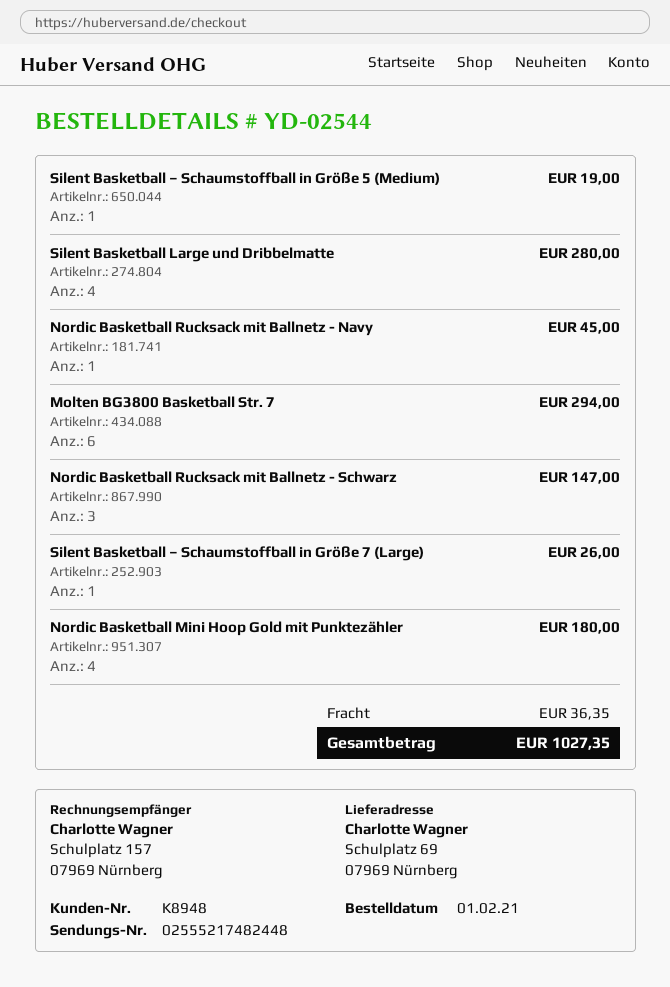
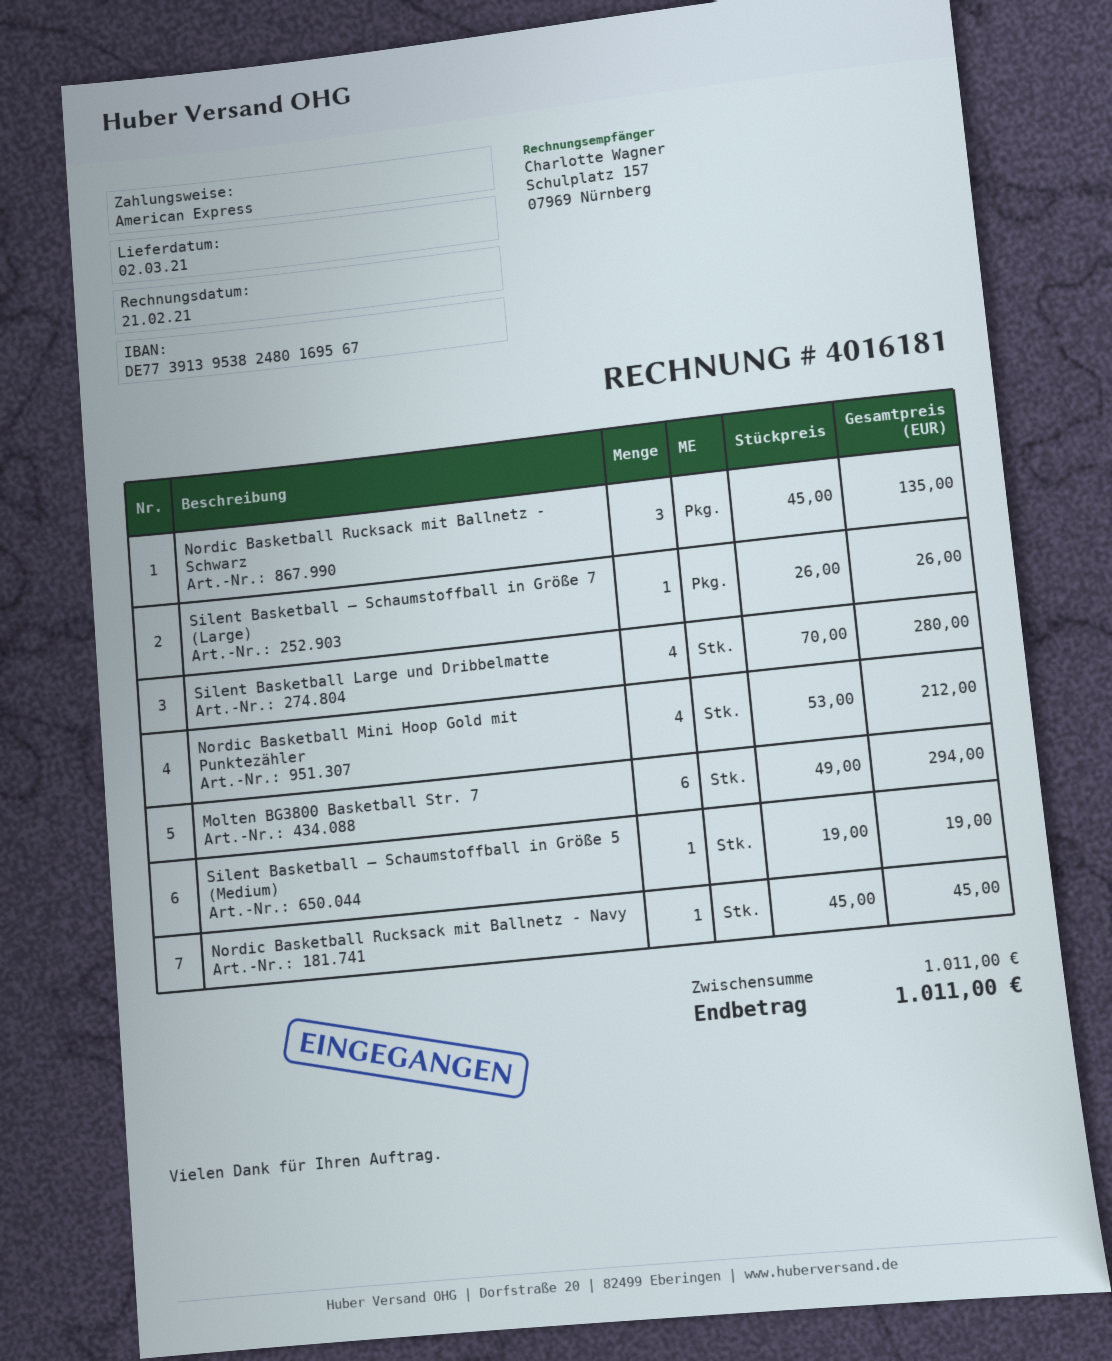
Nordic Basketball Rucksack mit Ballnetz - Schwarz: 3 for 147.00 -> 3 for 135.00
Nordic Basketball Mini Hoop Gold mit Punktezähler: 4 for 180.00 -> 4 for 212.00
shipping: 36.35 -> none
total: 1027.35 -> 1011.00

